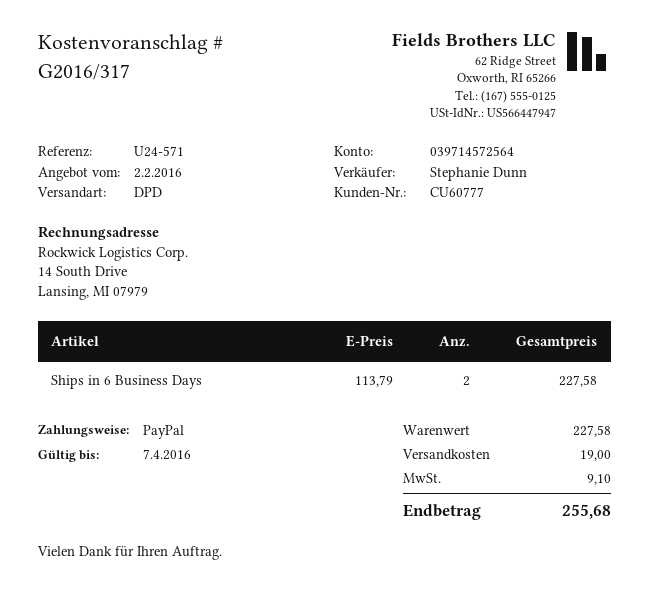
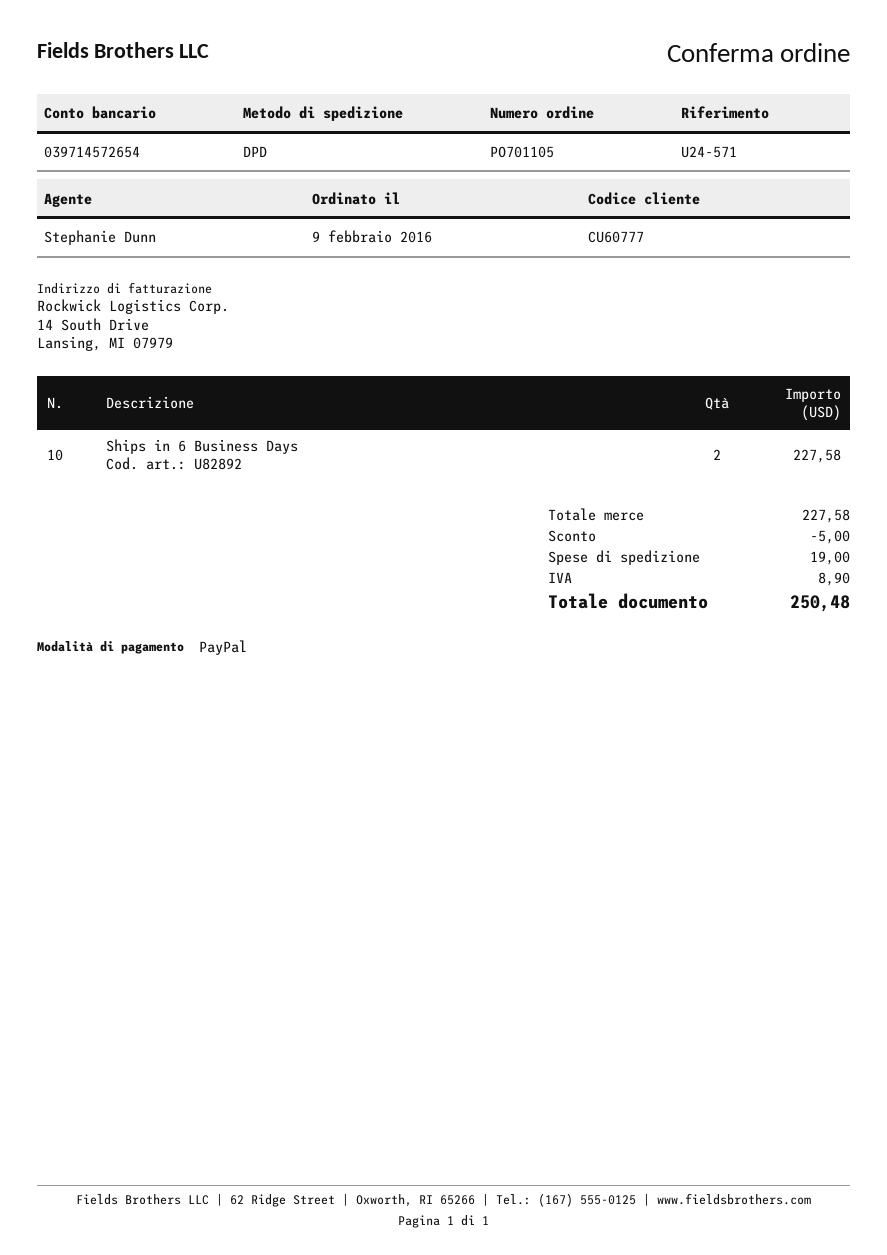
bank account: 039714572564 -> 039714572654
discount: none -> 5.00
tax: 9.10 -> 8.90
total: 255.68 -> 250.48

